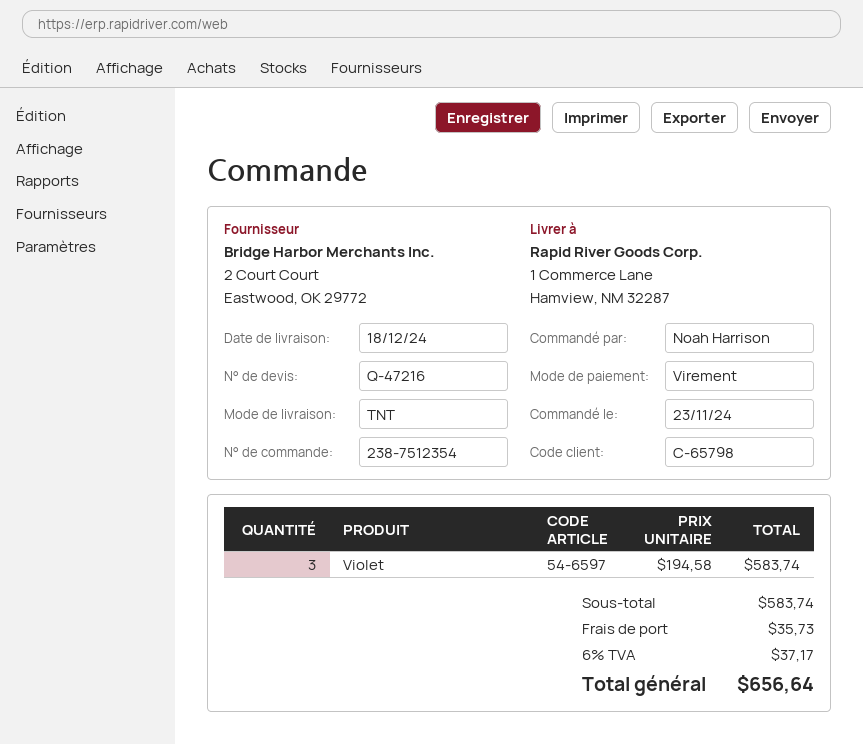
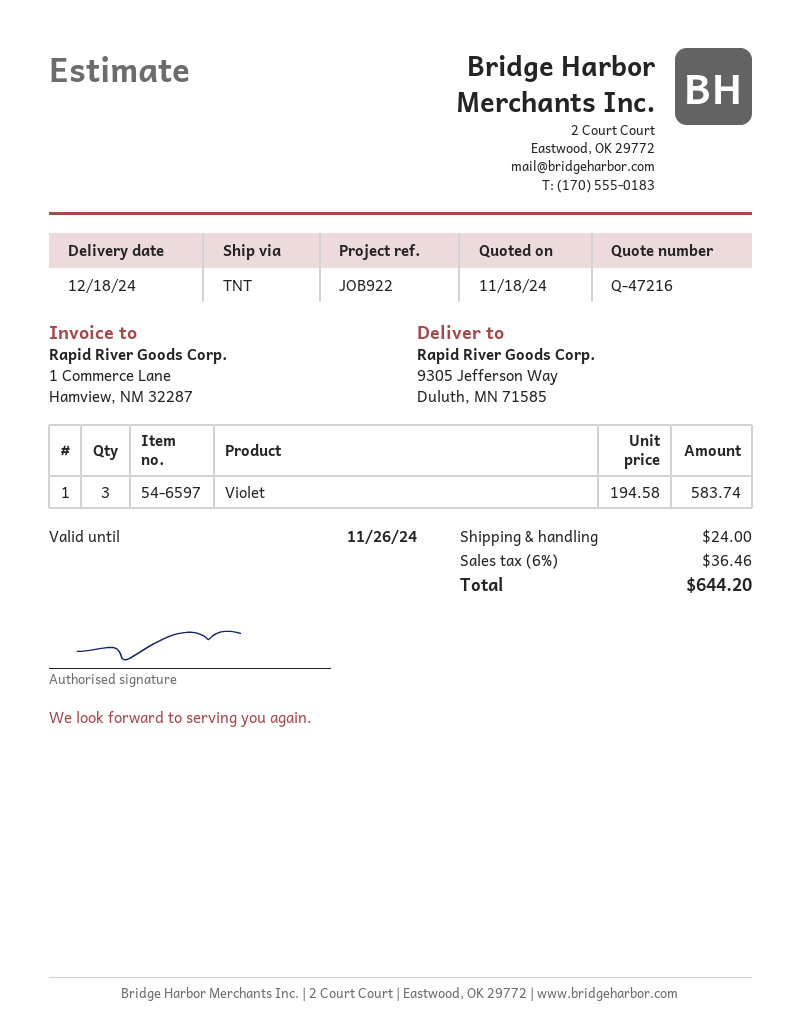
ship to: 1 Commerce Lane, Hamview, NM 32287 -> 9305 Jefferson Way, Duluth, MN 71585
shipping: 35.73 -> 24.00
tax: 6% = 37.17 -> 6% = 36.46
total: 656.64 -> 644.20

